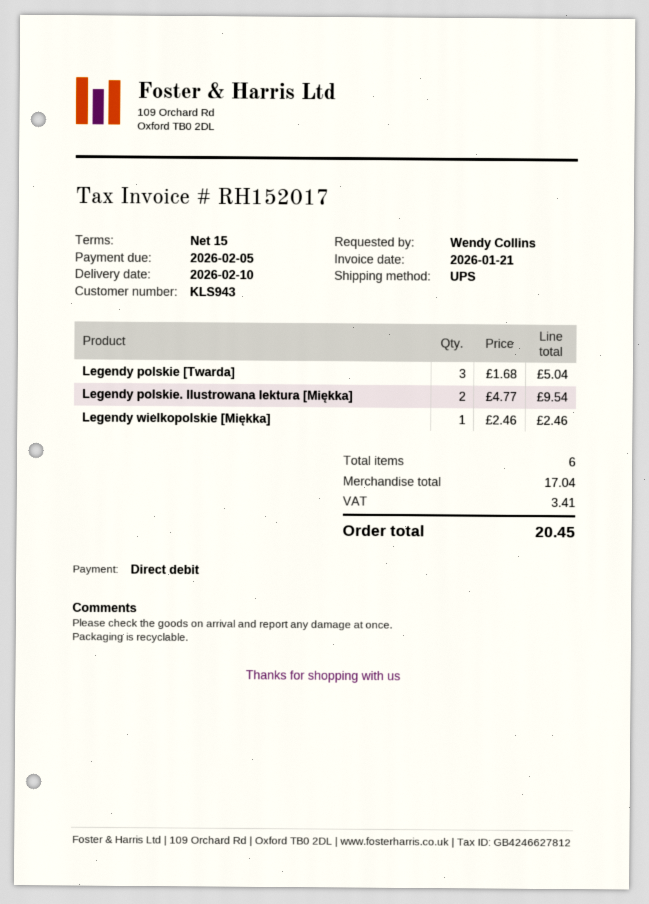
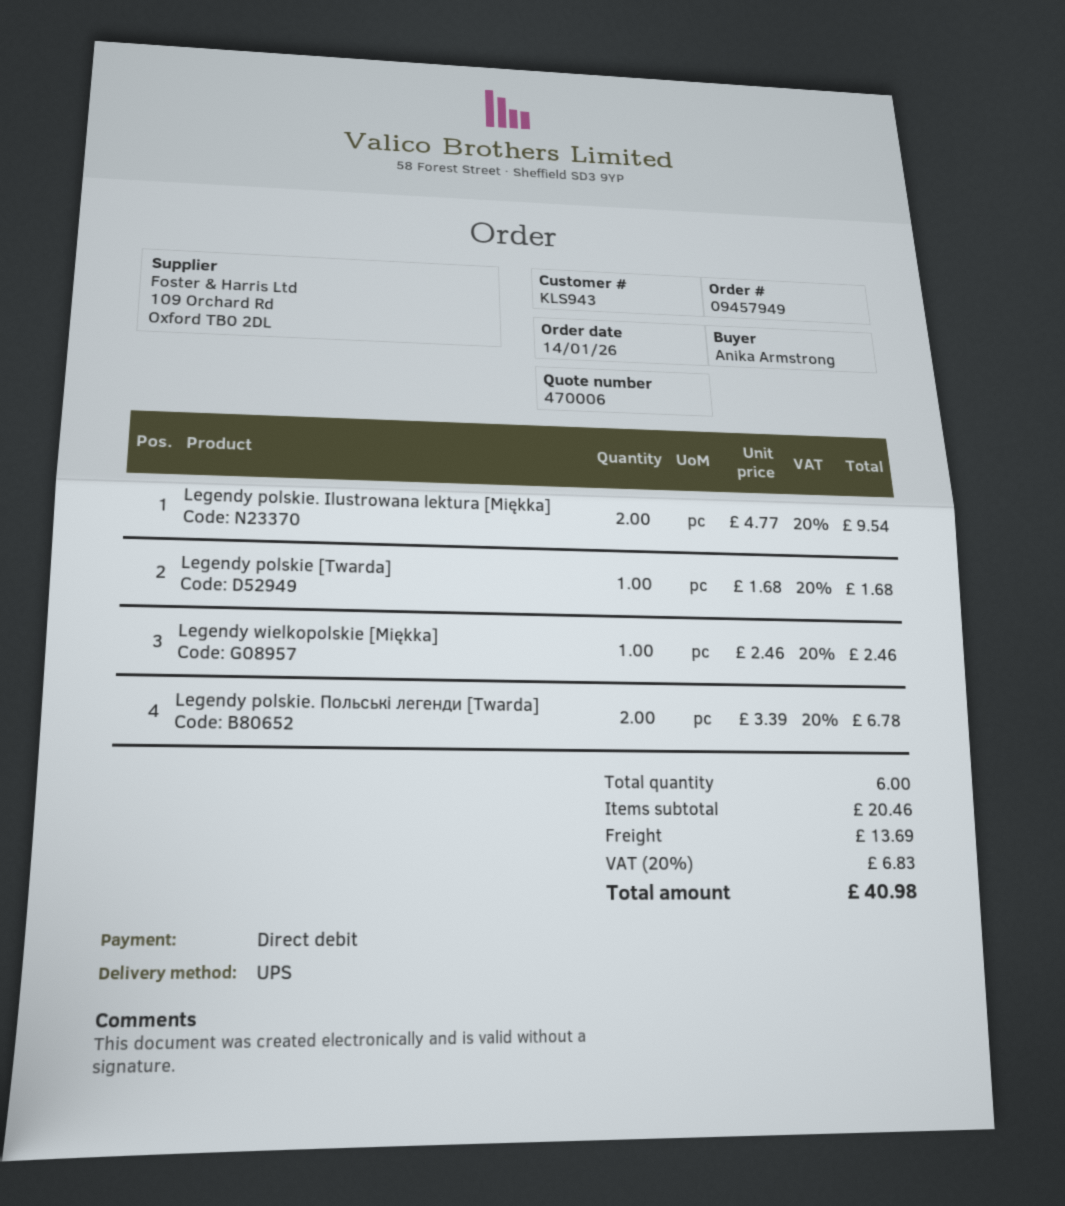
ordered by: Wendy Collins -> Anika Armstrong
Legendy polskie [Twarda]: 3 x 1.68 = 5.04 -> 1 x 1.68 = 1.68
Legendy polskie. Польські легенди [Twarda]: none -> 2 x 3.39 = 6.78
subtotal: 17.04 -> 20.46
shipping: none -> 13.69
tax: 3.41 -> 6.83
total: 20.45 -> 40.98

